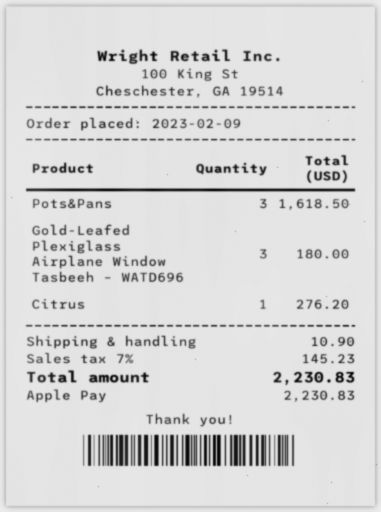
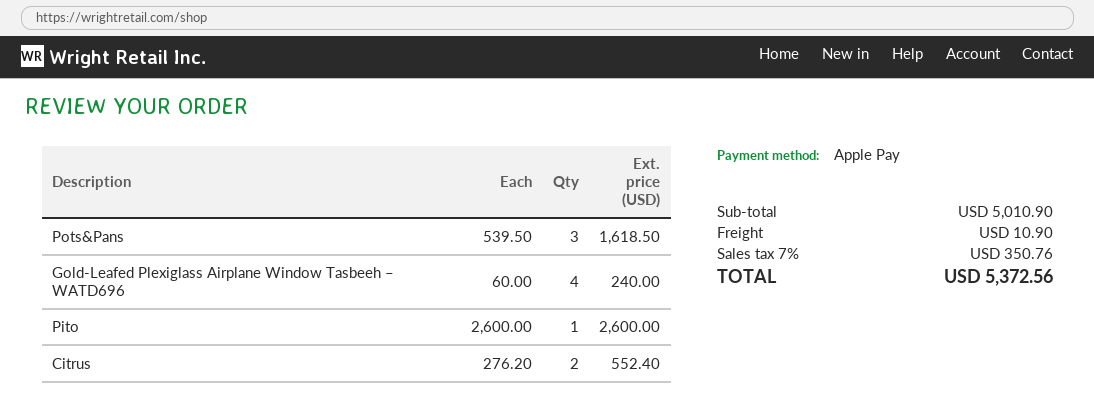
Gold-Leafed Plexiglass Airplane Window Tasbeeh – WATD696: 3 for 180.00 -> 4 for 240.00
Citrus: 1 for 276.20 -> 2 for 552.40
Pito: none -> 1 for 2600.00
tax: 7% = 145.23 -> 7% = 350.76
total: 2230.83 -> 5372.56

